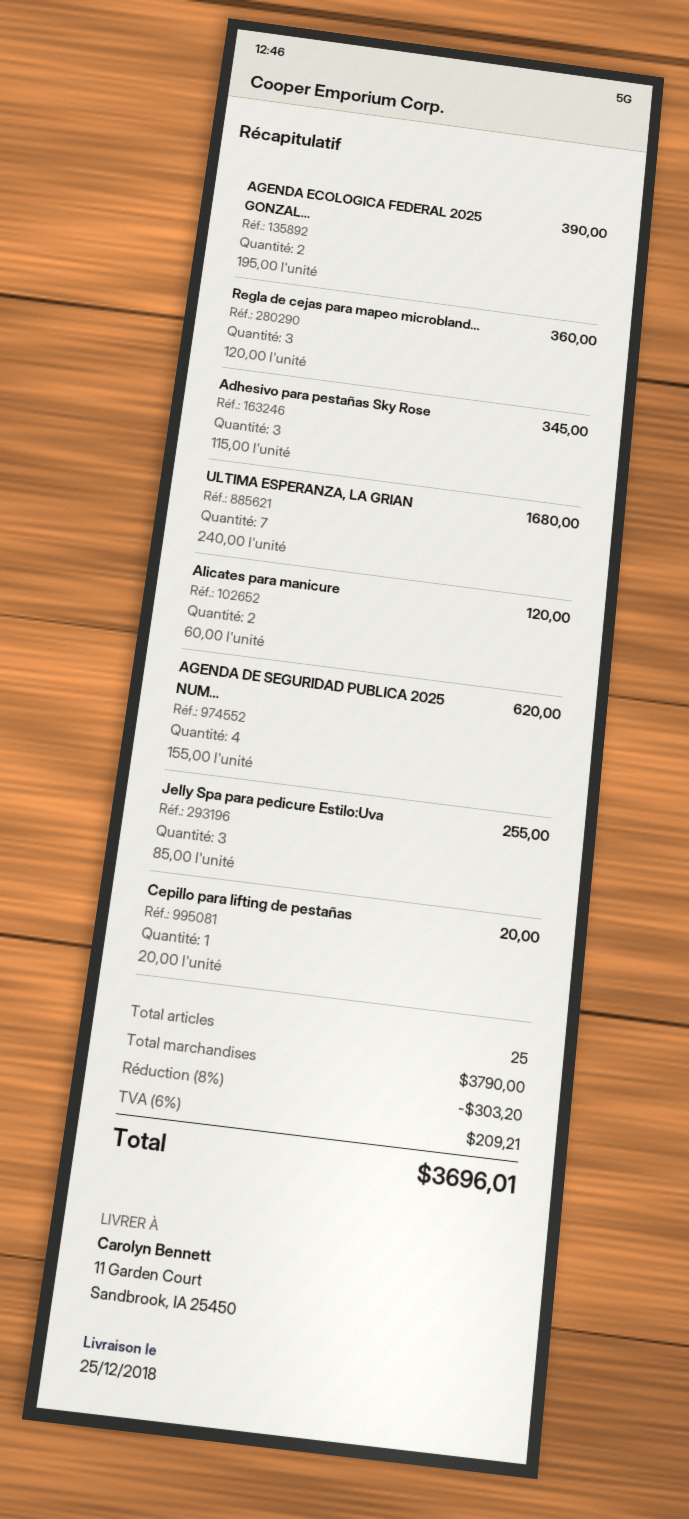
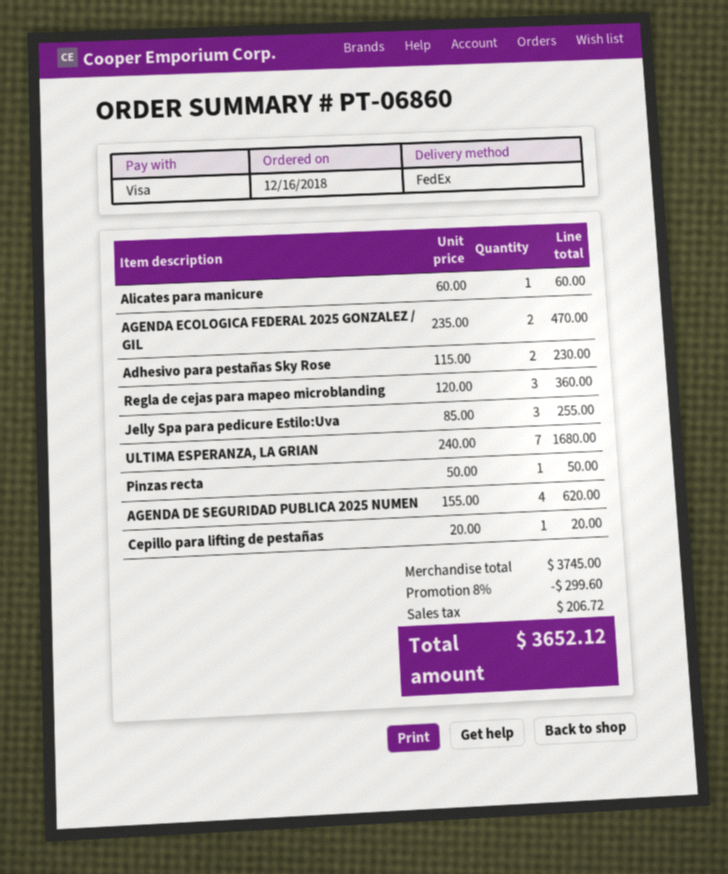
AGENDA ECOLOGICA FEDERAL 2025 GONZAL...: 2 x 195.00 = 390.00 -> 2 x 235.00 = 470.00
Adhesivo para pestañas Sky Rose: 3 x 115.00 = 345.00 -> 2 x 115.00 = 230.00
Alicates para manicure: 2 x 60.00 = 120.00 -> 1 x 60.00 = 60.00
Pinzas recta: none -> 1 x 50.00 = 50.00
subtotal: 3790.00 -> 3745.00
discount: 8% = 303.20 -> 8% = 299.60
tax: 209.21 -> 206.72
total: 3696.01 -> 3652.12

